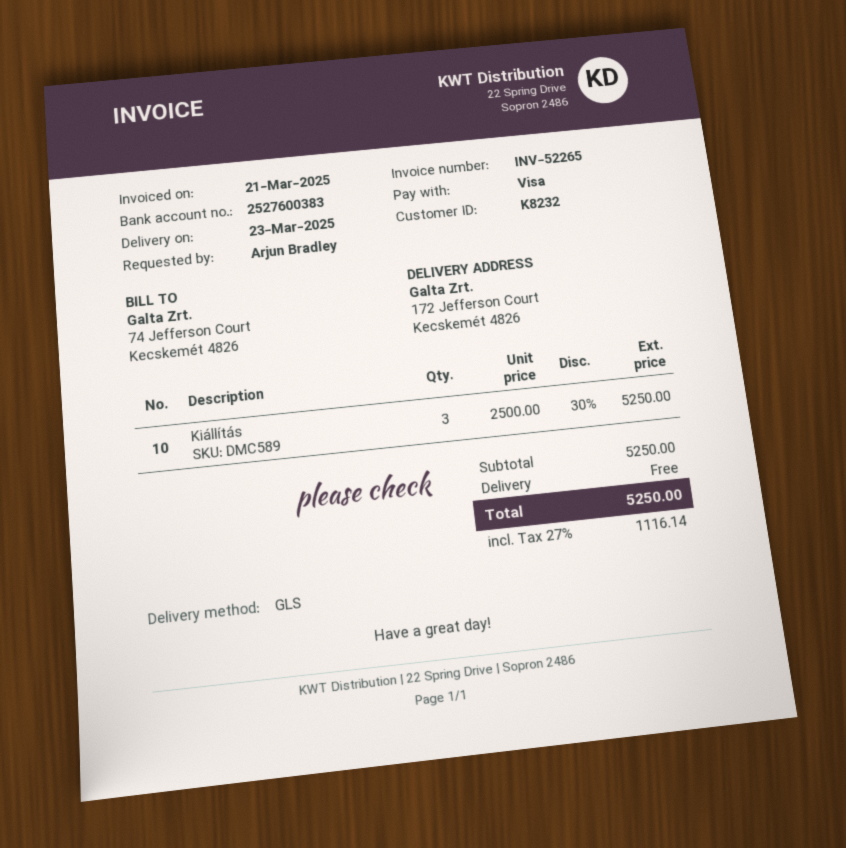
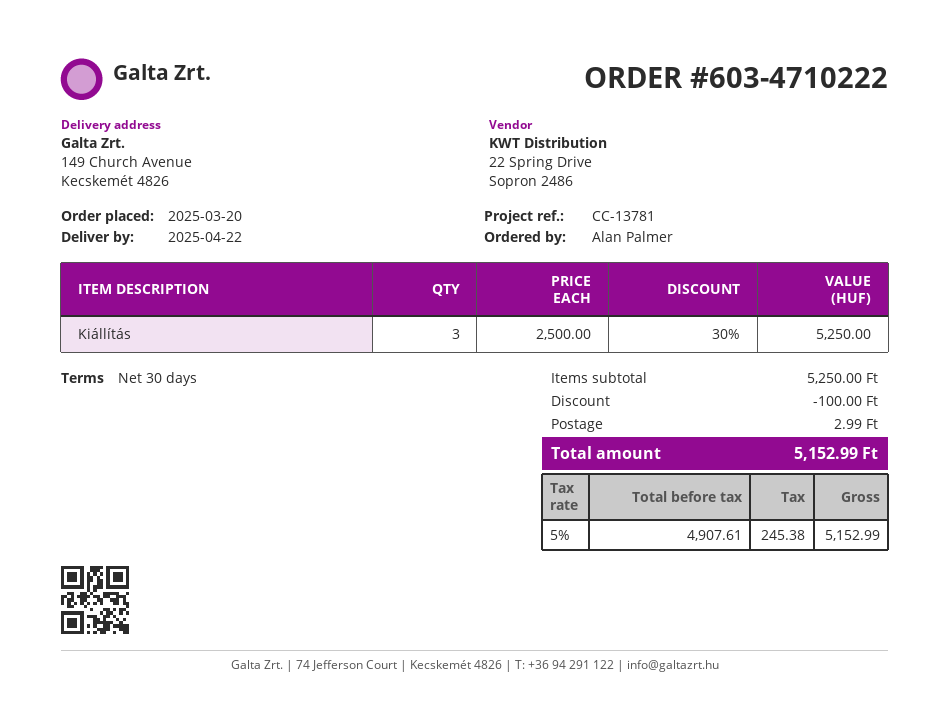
delivery date: 2025-03-23 -> 2025-04-22
ordered by: Arjun Bradley -> Alan Palmer
ship to: 172 Jefferson Court, Kecskemét 4826 -> 149 Church Avenue, Kecskemét 4826
discount: none -> 100.00
shipping: 0.00 -> 2.99
tax: 27% = 1116.14 -> 5% = 245.38
total: 5250.00 -> 5152.99

